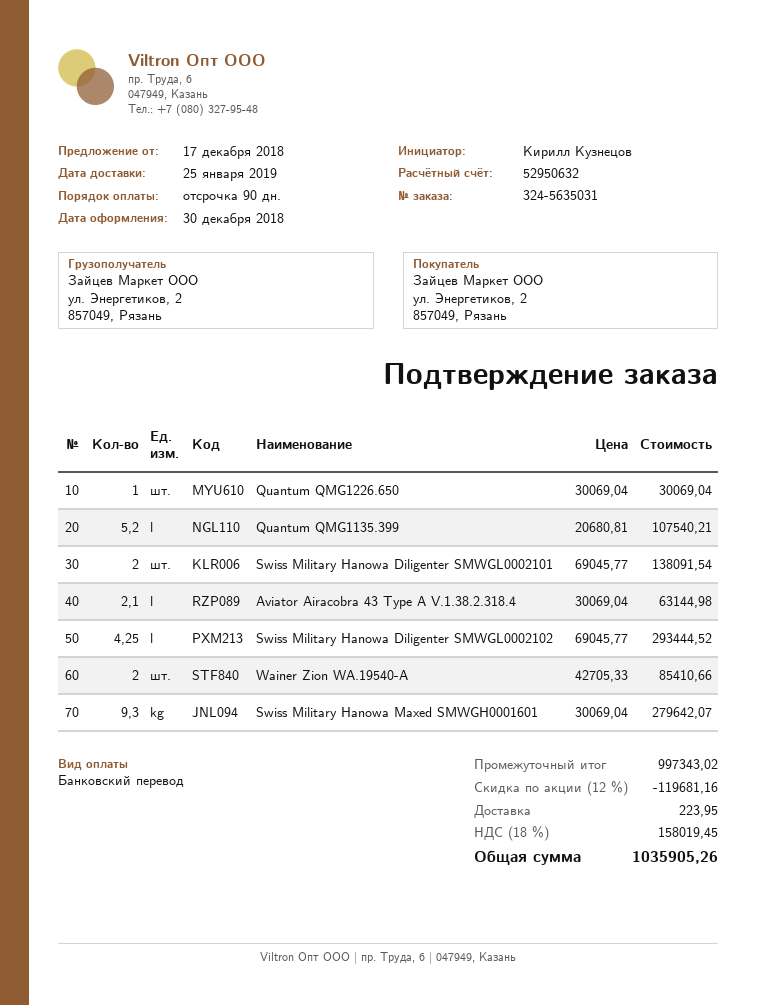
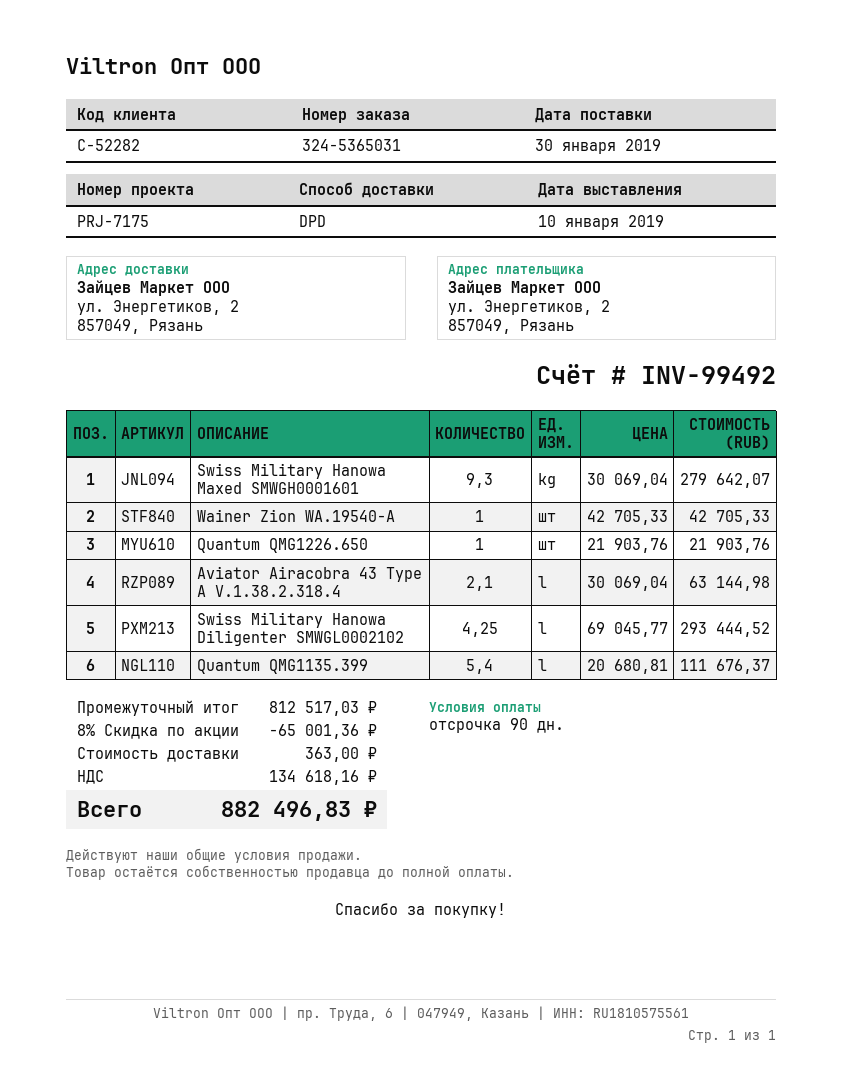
order number: 324-5635031 -> 324-5365031
delivery date: 2019-01-25 -> 2019-01-30
Quantum QMG1226.650: 1 x 30069.04 = 30069.04 -> 1 x 21903.76 = 21903.76
Quantum QMG1135.399: 5.2 x 20680.81 = 107540.21 -> 5.4 x 20680.81 = 111676.37
Swiss Military Hanowa Diligenter SMWGL0002101: 2 x 69045.77 = 138091.54 -> none
Wainer Zion WA.19540-A: 2 x 42705.33 = 85410.66 -> 1 x 42705.33 = 42705.33
subtotal: 997343.02 -> 812517.03
discount: 12% = 119681.16 -> 8% = 65001.36
shipping: 223.95 -> 363.00
tax: 158019.45 -> 134618.16
total: 1035905.26 -> 882496.83

